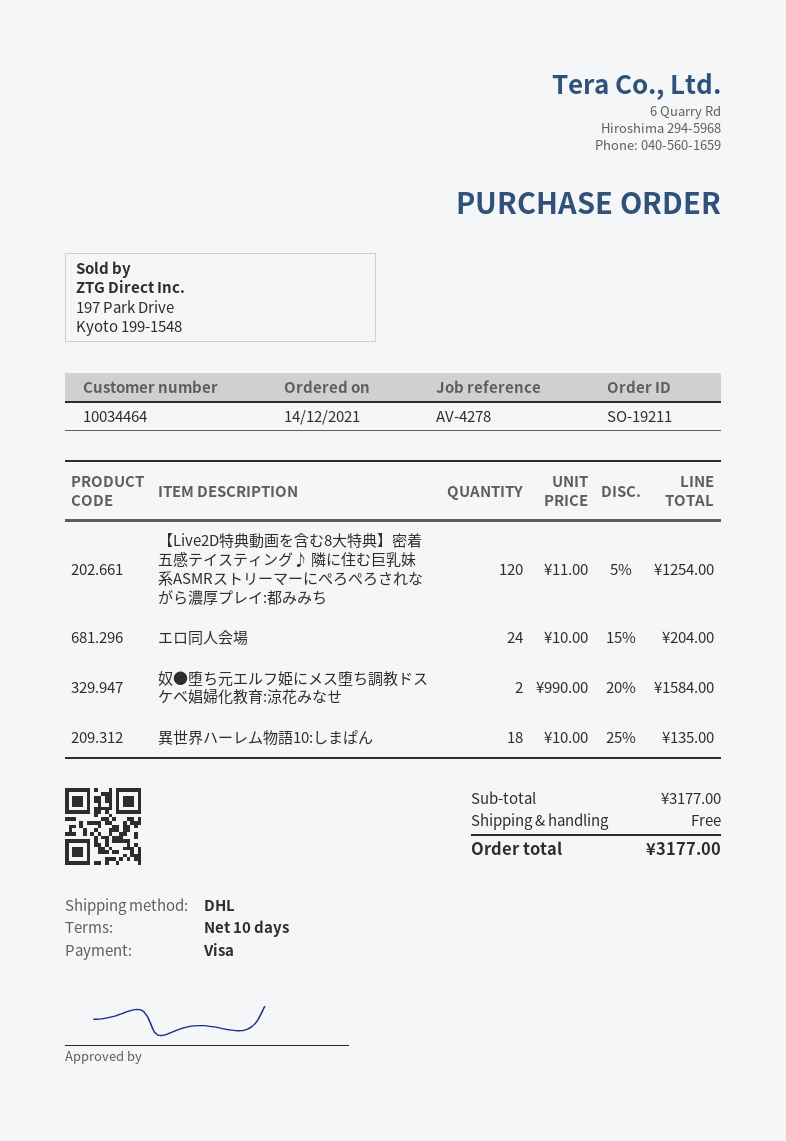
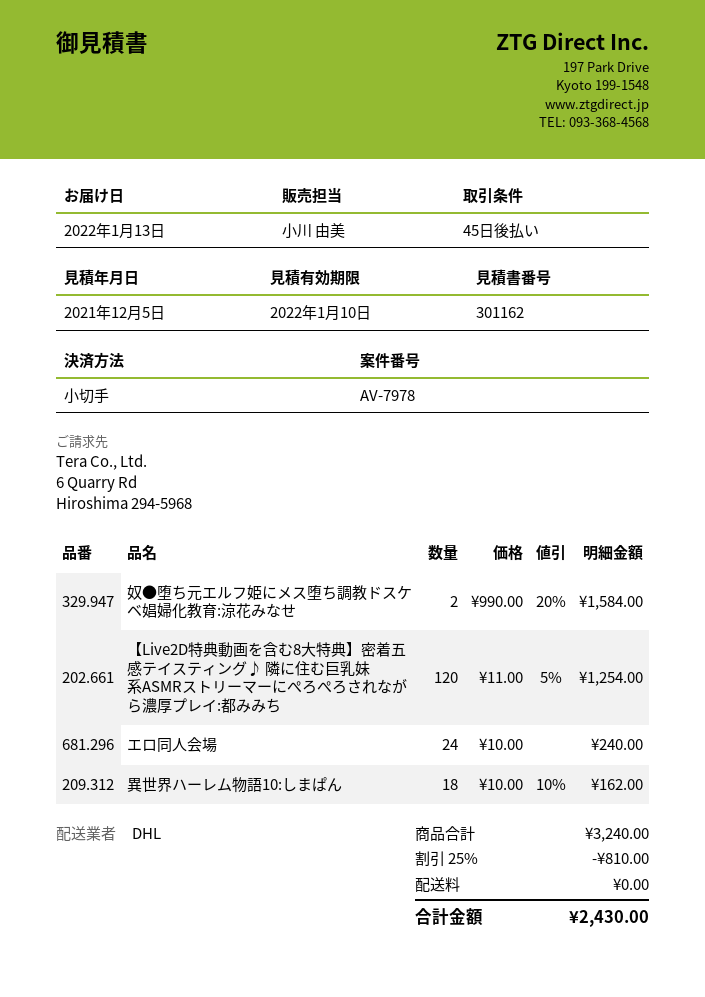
payment terms: 10 days -> 45 days
reference: AV-4278 -> AV-7978
payment method: Visa -> cheque
エロ同人会場: 24 x 10.00 - 15% = 204.00 -> 24 x 10.00 = 240.00
異世界ハーレム物語10:しまぱん: 18 x 10.00 - 25% = 135.00 -> 18 x 10.00 - 10% = 162.00
subtotal: 3177.00 -> 3240.00
discount: none -> 25% = 810.00
total: 3177.00 -> 2430.00

